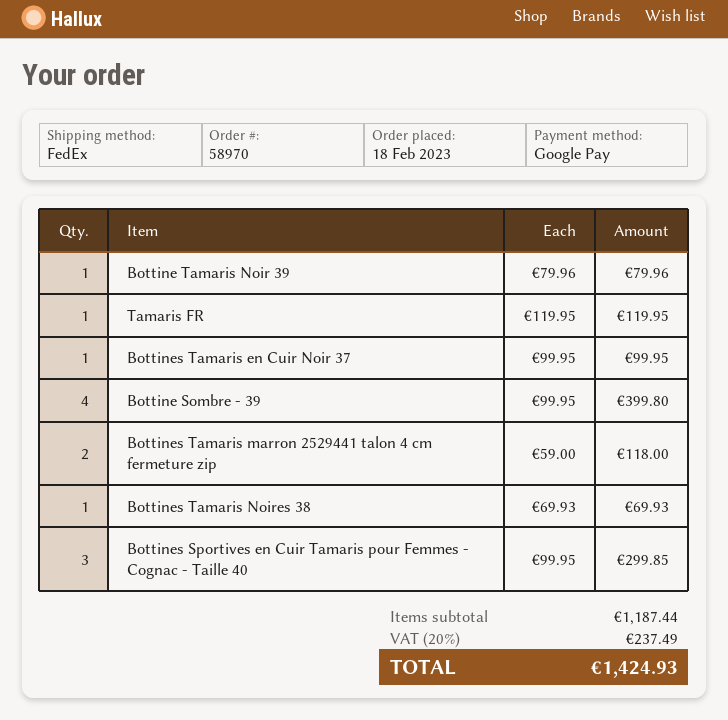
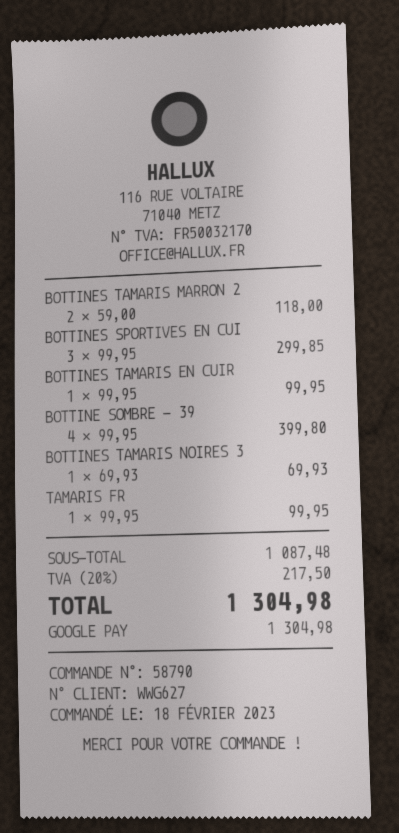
order number: 58970 -> 58790
Bottine Tamaris Noir 39: 1 x 79.96 = 79.96 -> none
Tamaris FR: 1 x 119.95 = 119.95 -> 1 x 99.95 = 99.95
subtotal: 1187.44 -> 1087.48
tax: 20% = 237.49 -> 20% = 217.50
total: 1424.93 -> 1304.98

